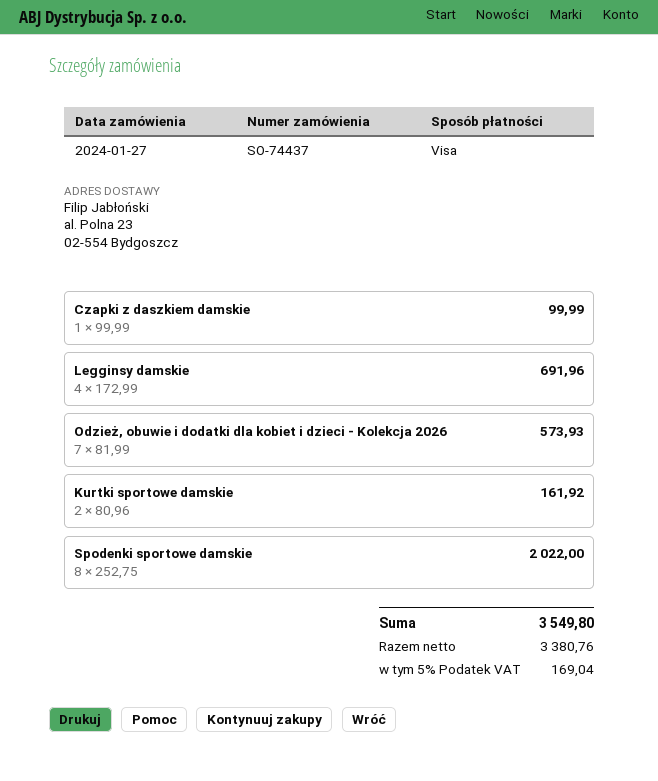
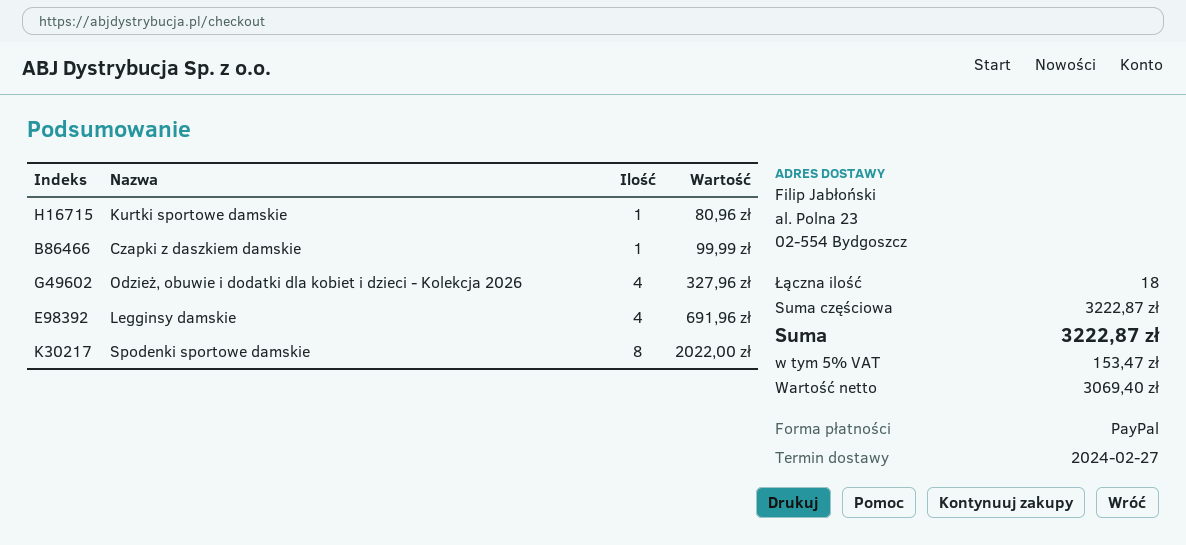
payment method: Visa -> PayPal
Odzież, obuwie i dodatki dla kobiet i dzieci - Kolekcja 2026: 7 for 573.93 -> 4 for 327.96
Kurtki sportowe damskie: 2 for 161.92 -> 1 for 80.96
net: 3380.76 -> 3069.40
tax: 5% = 169.04 -> 5% = 153.47
total: 3549.80 -> 3222.87

